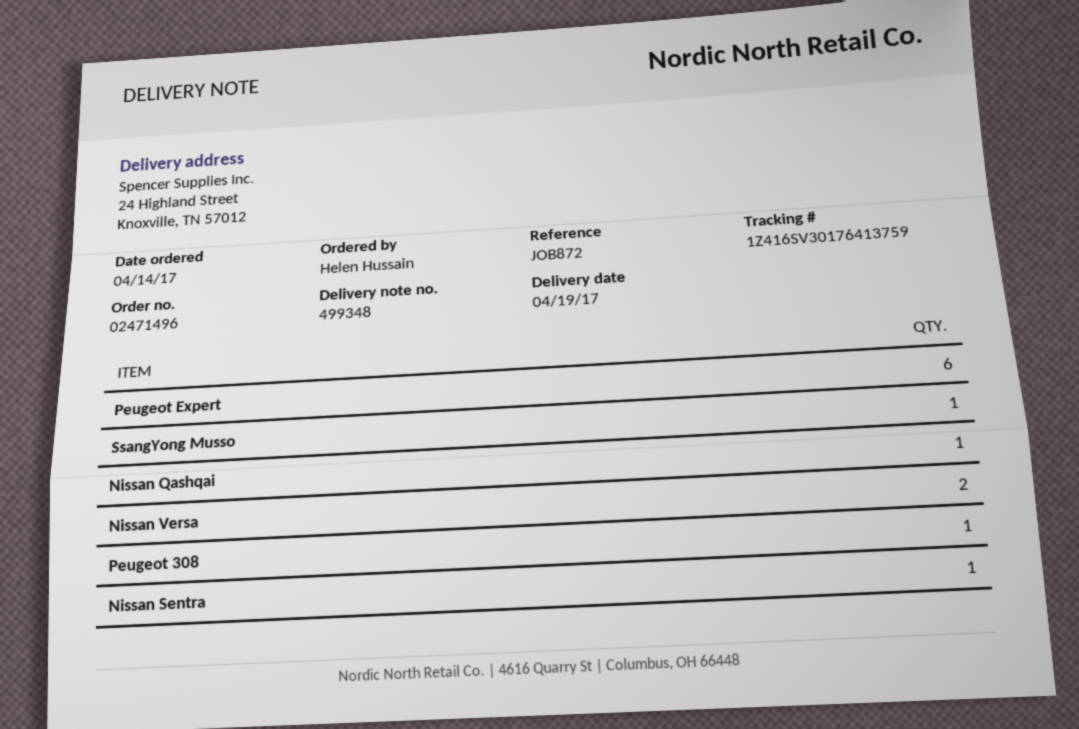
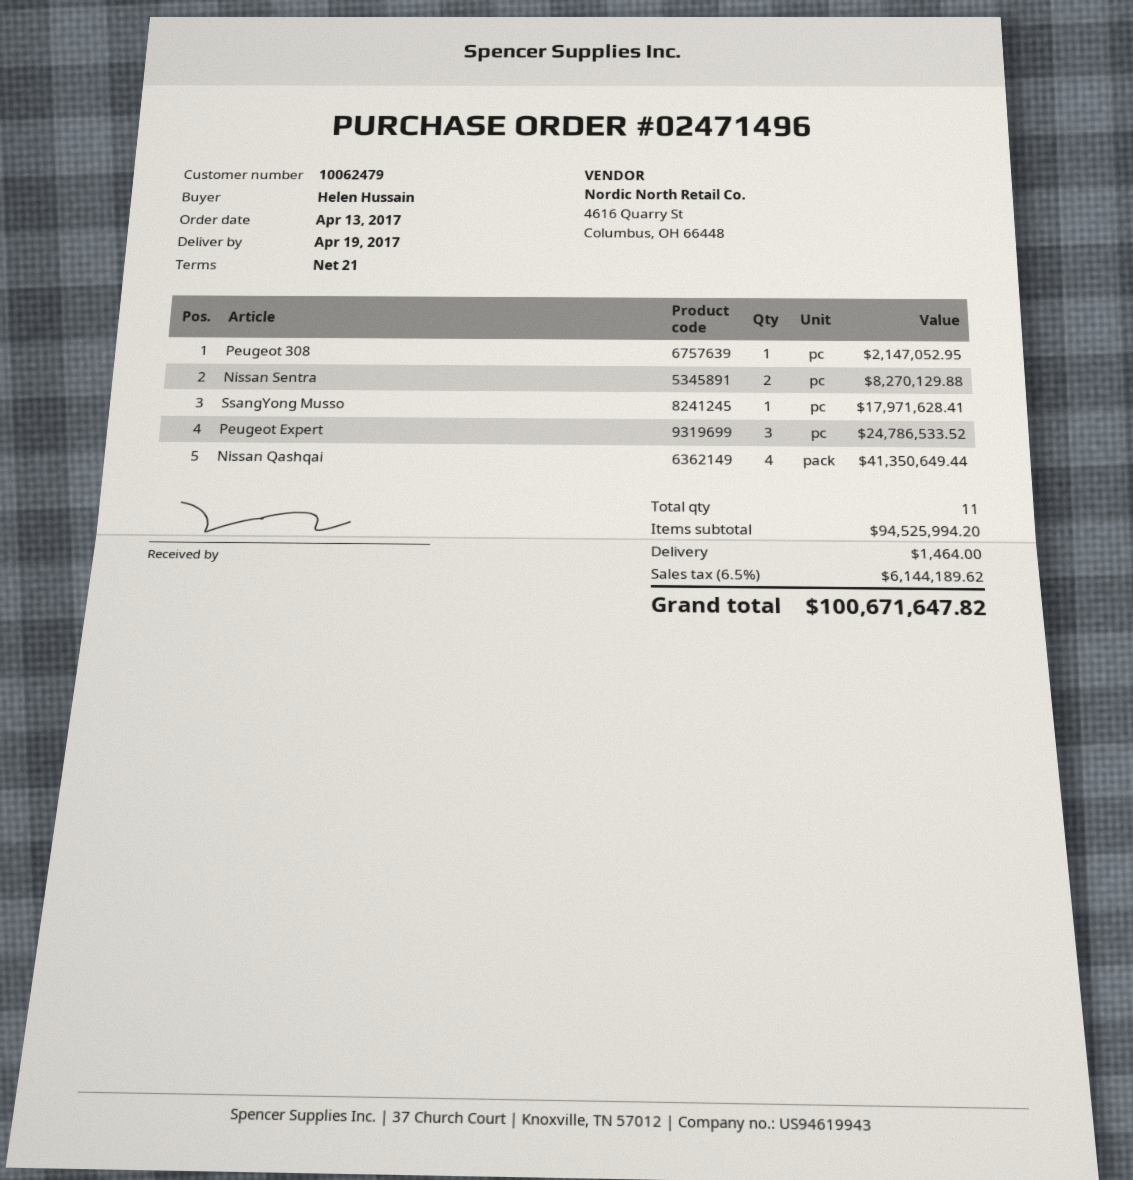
order date: 2017-04-14 -> 2017-04-13
Peugeot Expert: 6 -> 3
Nissan Qashqai: 1 -> 4
Nissan Versa: 2 -> none
Nissan Sentra: 1 -> 2

